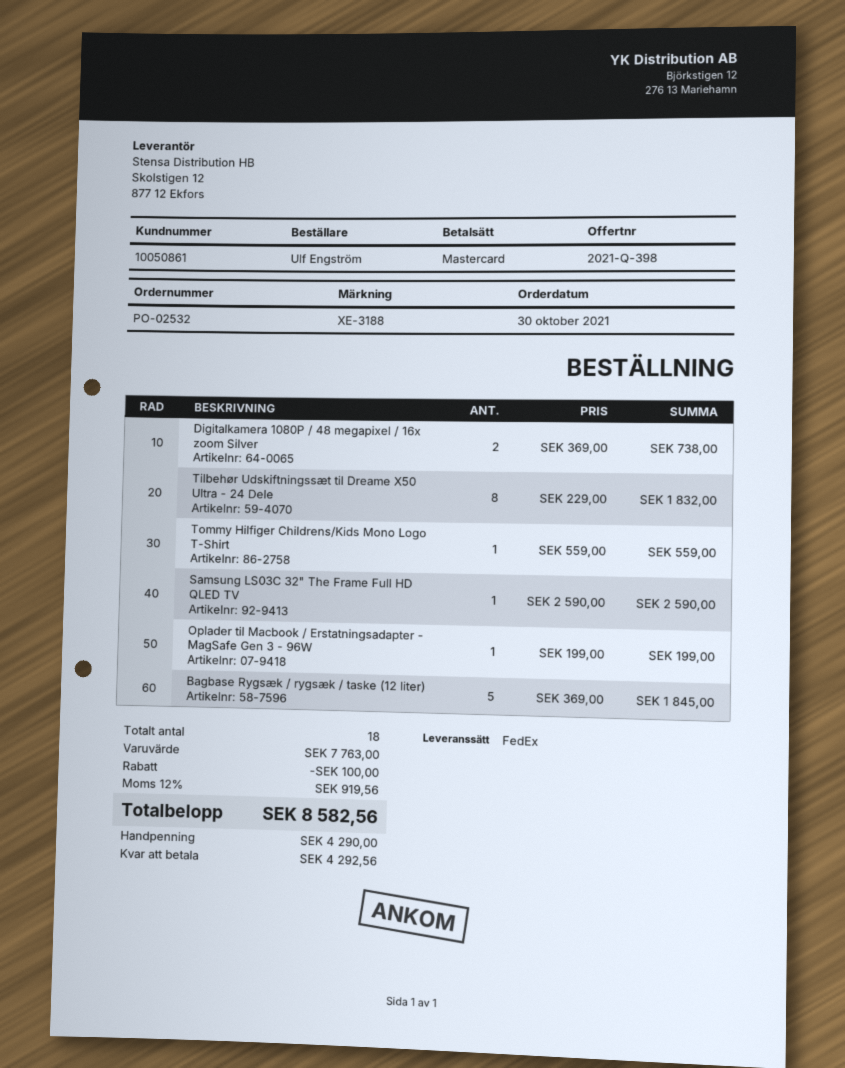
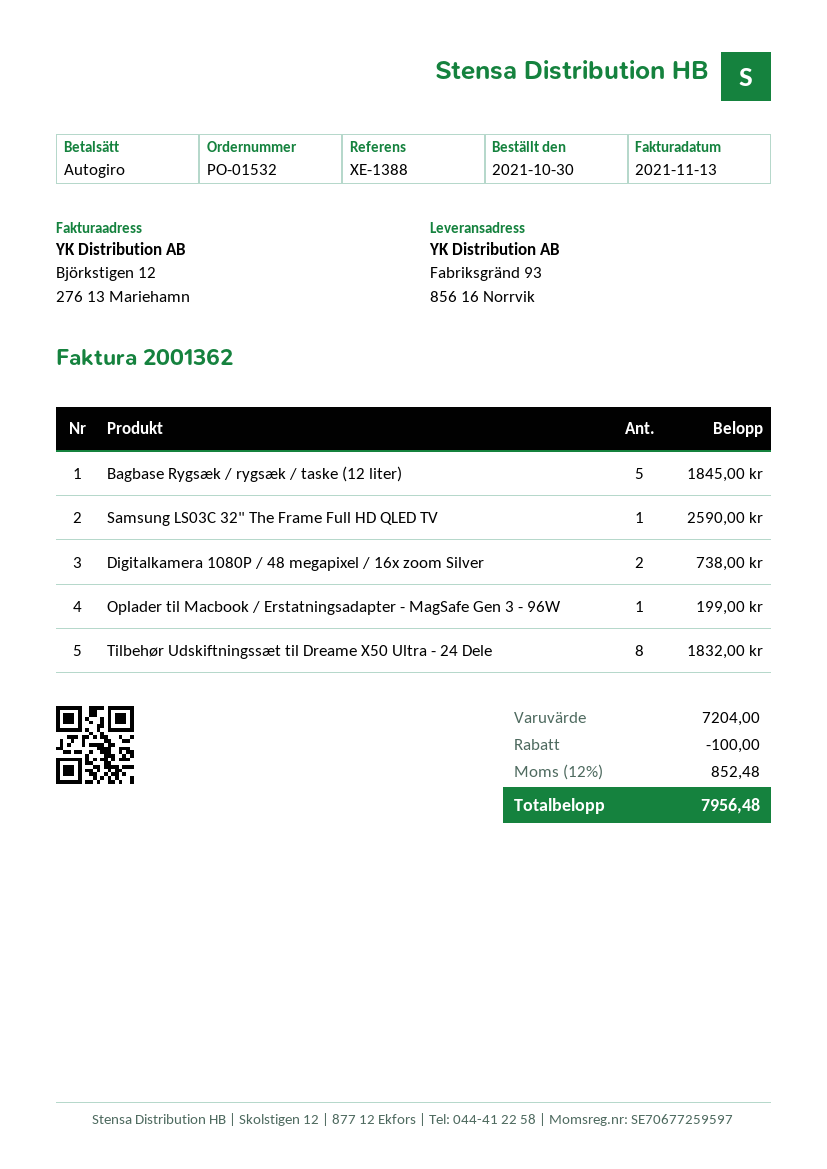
order number: PO-02532 -> PO-01532
reference: XE-3188 -> XE-1388
payment method: Mastercard -> direct debit
Tommy Hilfiger Childrens/Kids Mono Logo T-Shirt: 1 for 559.00 -> none
subtotal: 7763.00 -> 7204.00
tax: 12% = 919.56 -> 12% = 852.48
total: 8582.56 -> 7956.48

